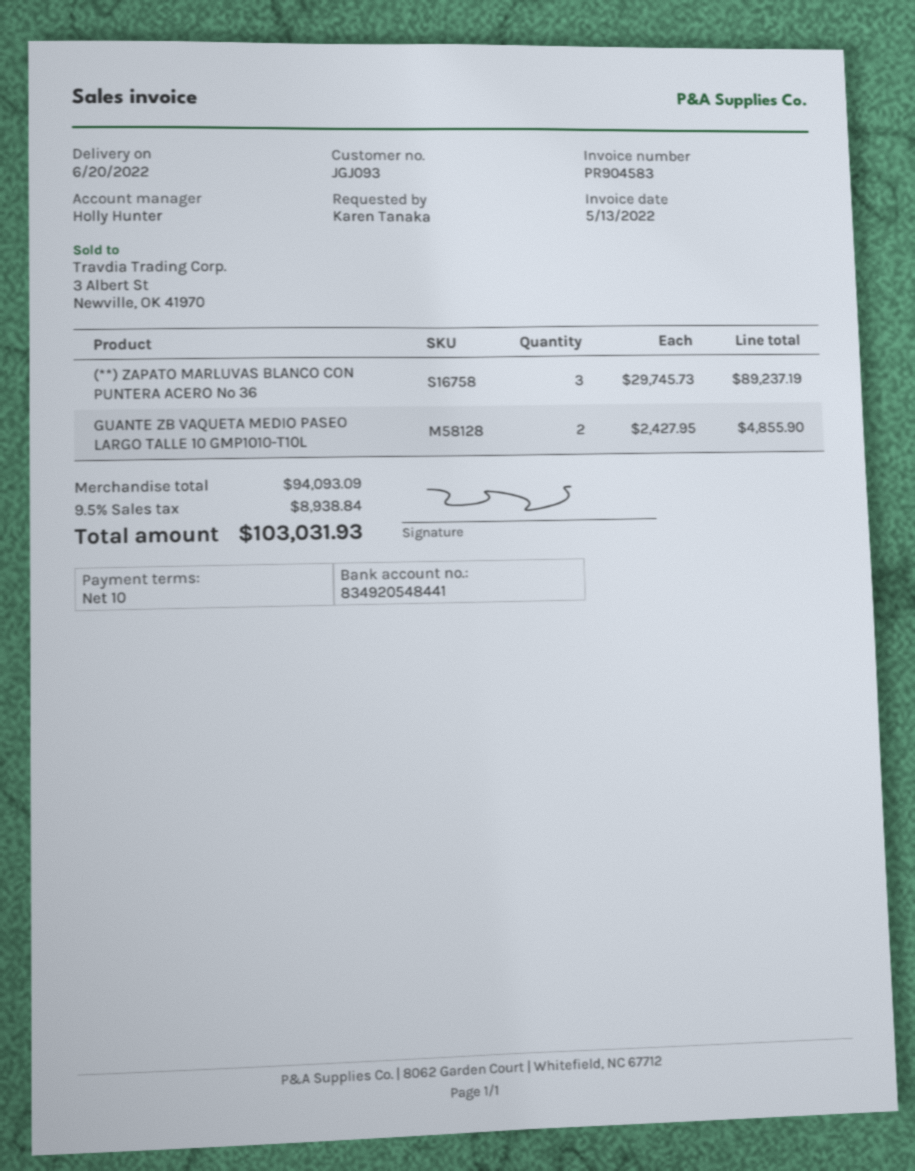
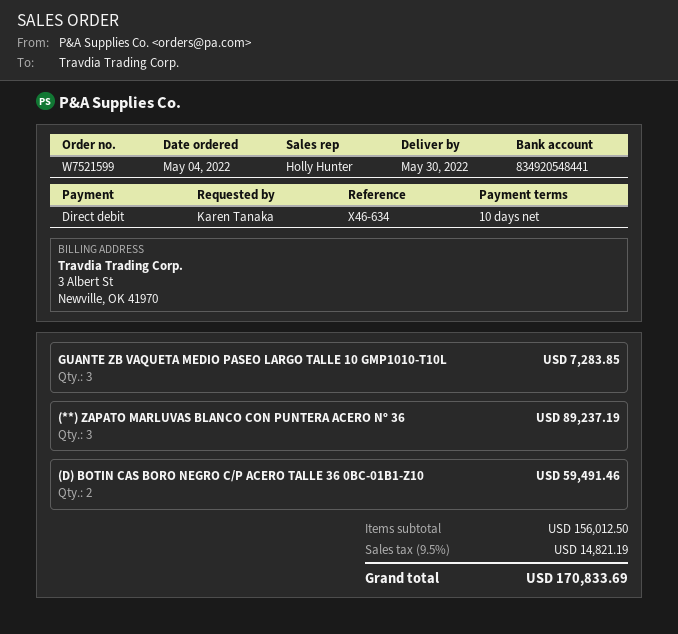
delivery date: 2022-06-20 -> 2022-05-30
GUANTE ZB VAQUETA MEDIO PASEO LARGO TALLE 10 GMP1010-T10L: 2 for 4855.90 -> 3 for 7283.85
(D) BOTIN CAS BORO NEGRO C/P ACERO TALLE 36 0BC-01B1-Z10: none -> 2 for 59491.46
subtotal: 94093.09 -> 156012.50
tax: 9.5% = 8938.84 -> 9.5% = 14821.19
total: 103031.93 -> 170833.69

